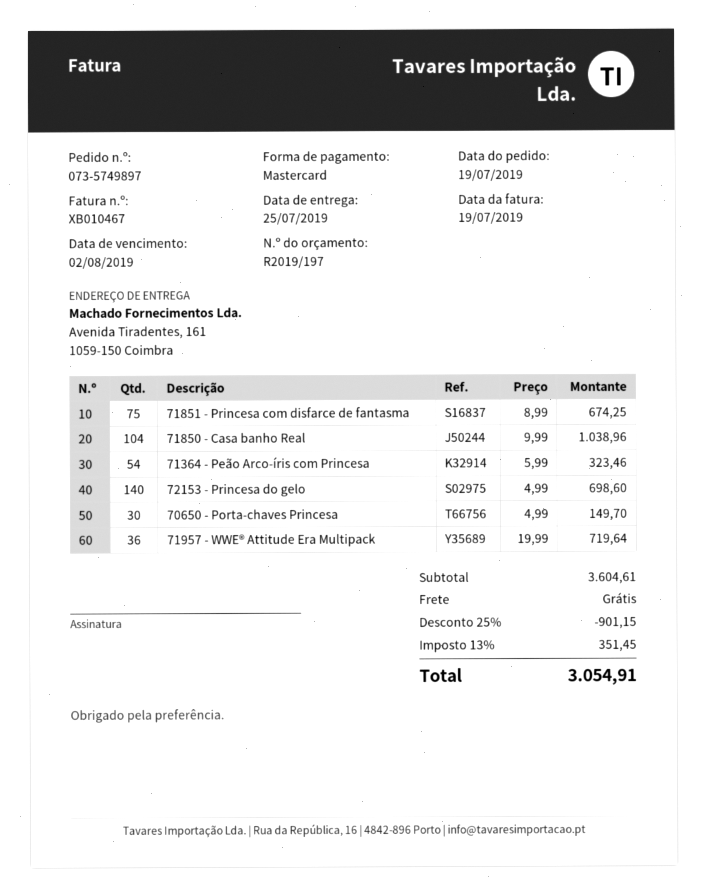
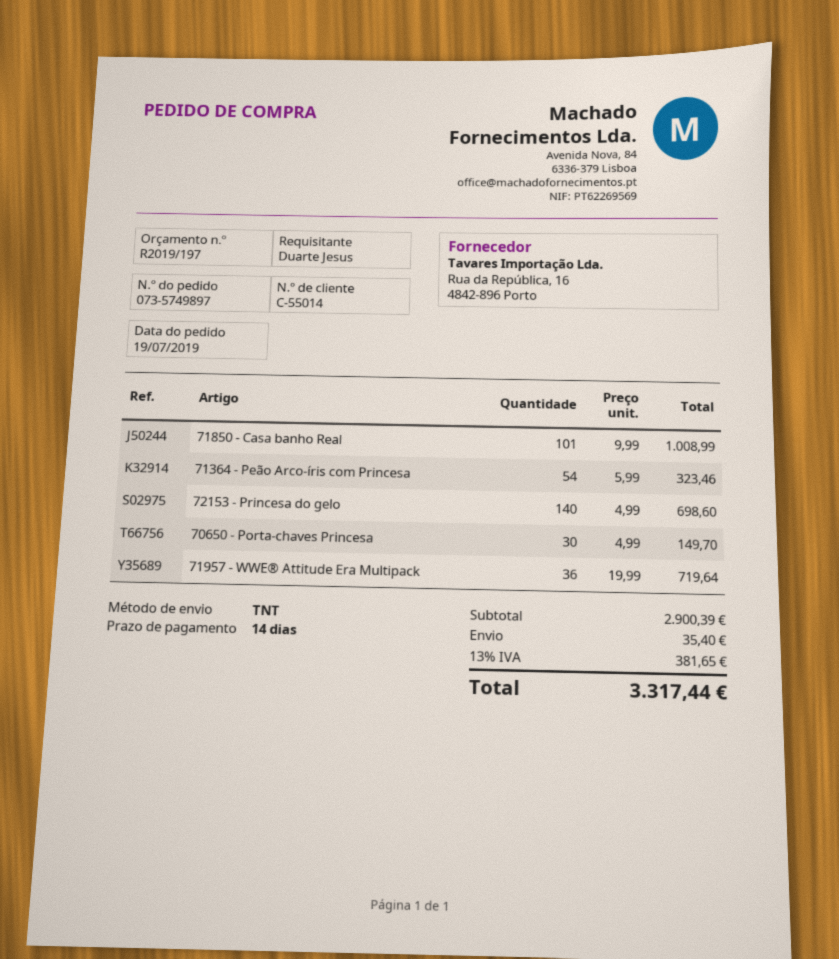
71851 - Princesa com disfarce de fantasma: 75 x 8.99 = 674.25 -> none
71850 - Casa banho Real: 104 x 9.99 = 1038.96 -> 101 x 9.99 = 1008.99
subtotal: 3604.61 -> 2900.39
discount: 25% = 901.15 -> none
shipping: 0.00 -> 35.40
tax: 13% = 351.45 -> 13% = 381.65
total: 3054.91 -> 3317.44

